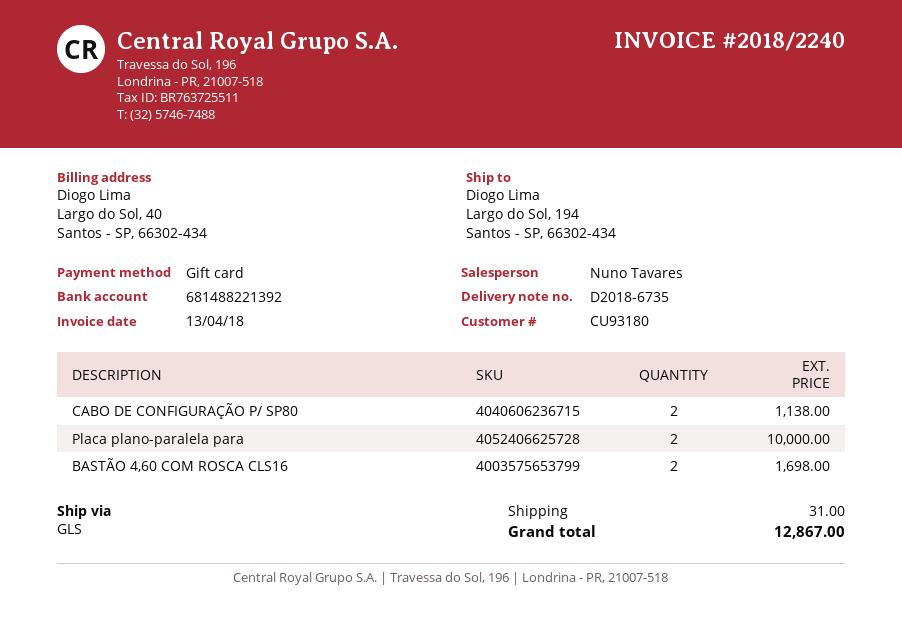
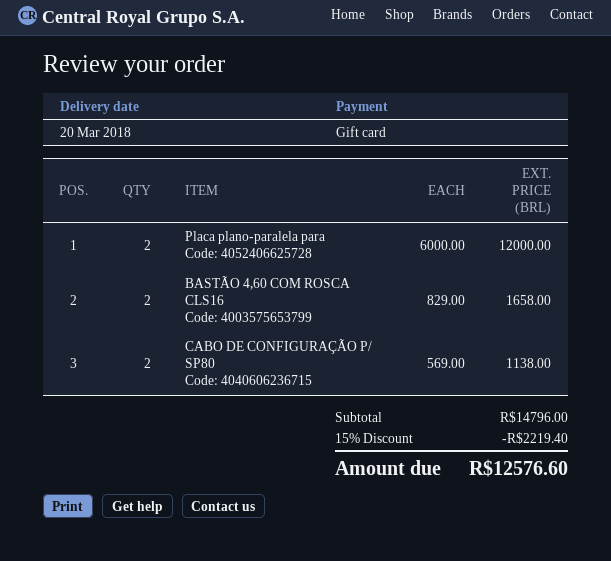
Placa plano-paralela para: 2 for 10000.00 -> 2 for 12000.00
BASTÃO 4,60 COM ROSCA CLS16: 2 for 1698.00 -> 2 for 1658.00
discount: none -> 15% = 2219.40
shipping: 31.00 -> none
total: 12867.00 -> 12576.60

